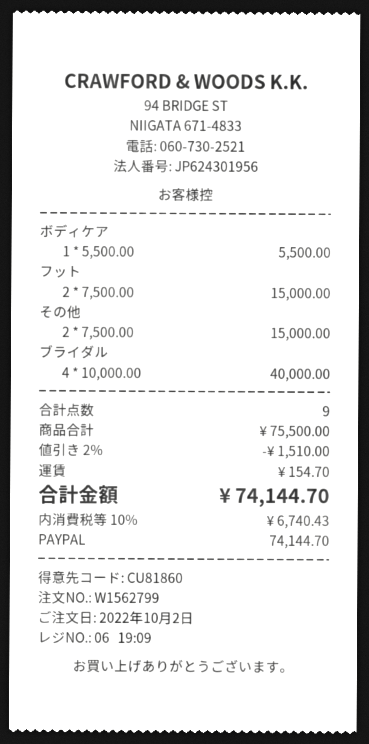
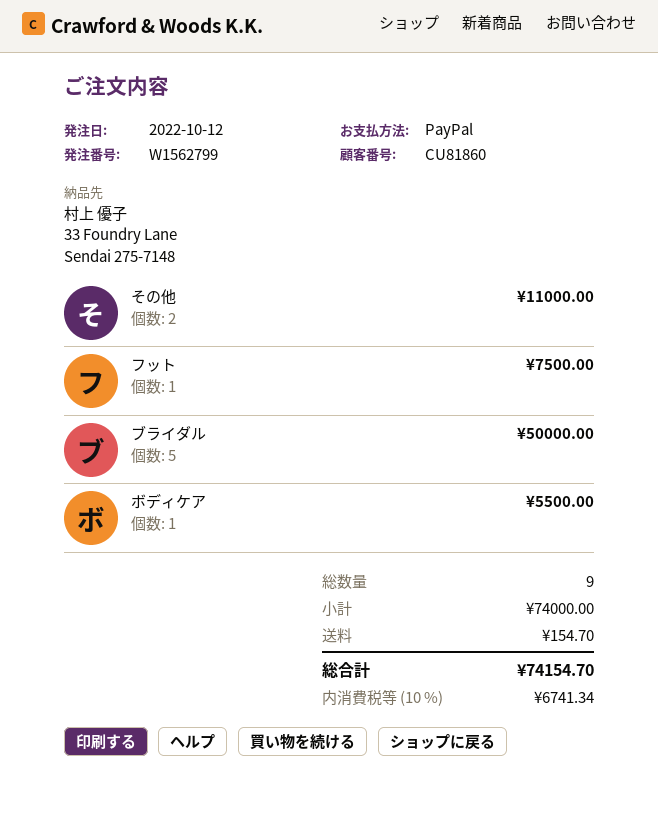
order date: 2022-10-02 -> 2022-10-12
フット: 2 for 15000.00 -> 1 for 7500.00
その他: 2 for 15000.00 -> 2 for 11000.00
ブライダル: 4 for 40000.00 -> 5 for 50000.00
subtotal: 75500.00 -> 74000.00
discount: 2% = 1510.00 -> none
tax: 10% = 6740.43 -> 10% = 6741.34
total: 74144.70 -> 74154.70

